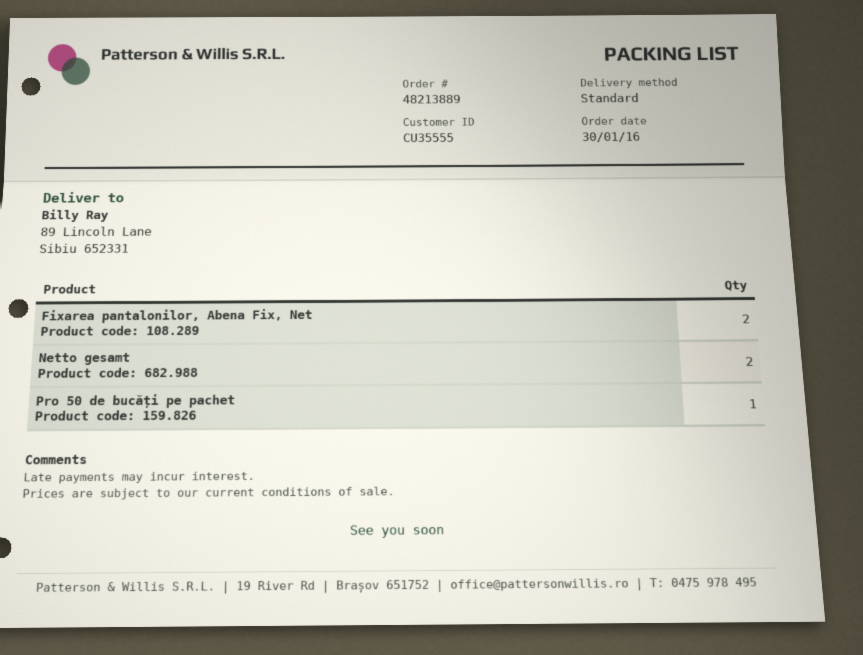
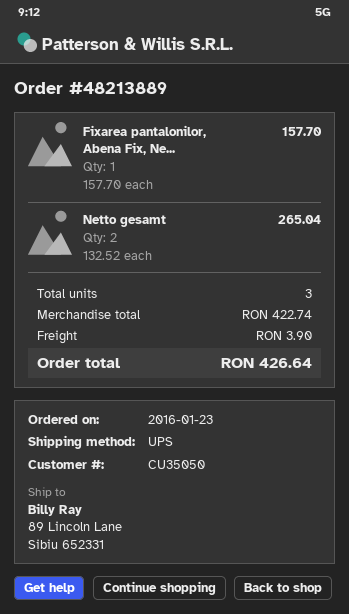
order date: 2016-01-30 -> 2016-01-23
customer number: CU35555 -> CU35050
shipping method: standard -> UPS
Fixarea pantalonilor, Abena Fix, Net: 2 -> 1
Pro 50 de bucăți pe pachet: 1 -> none

